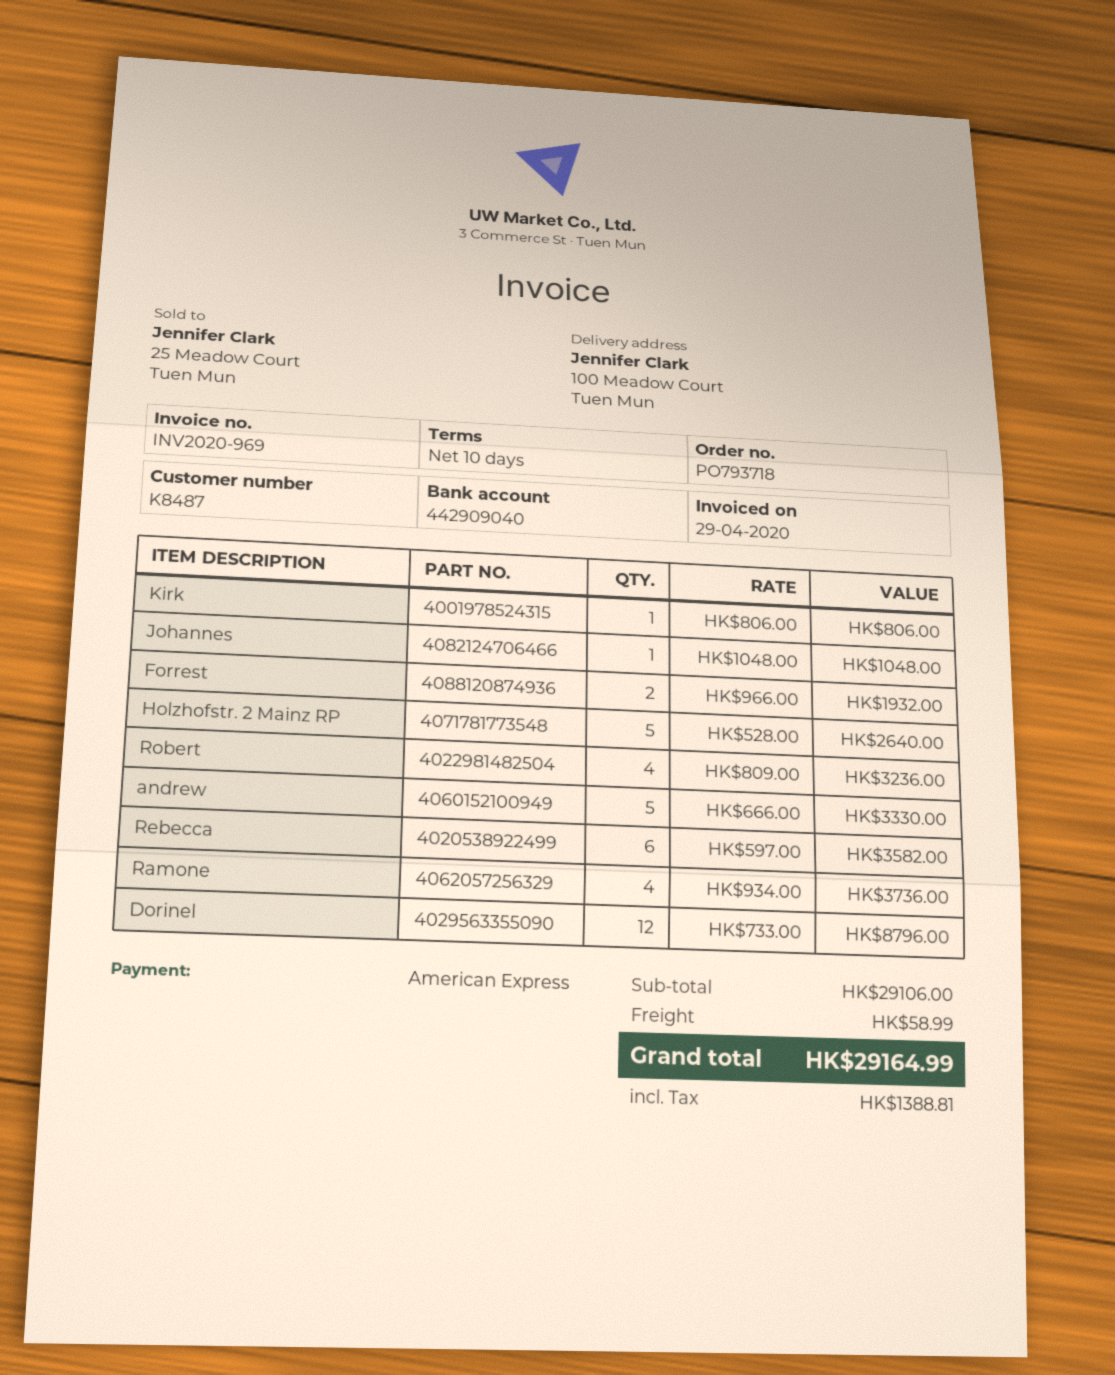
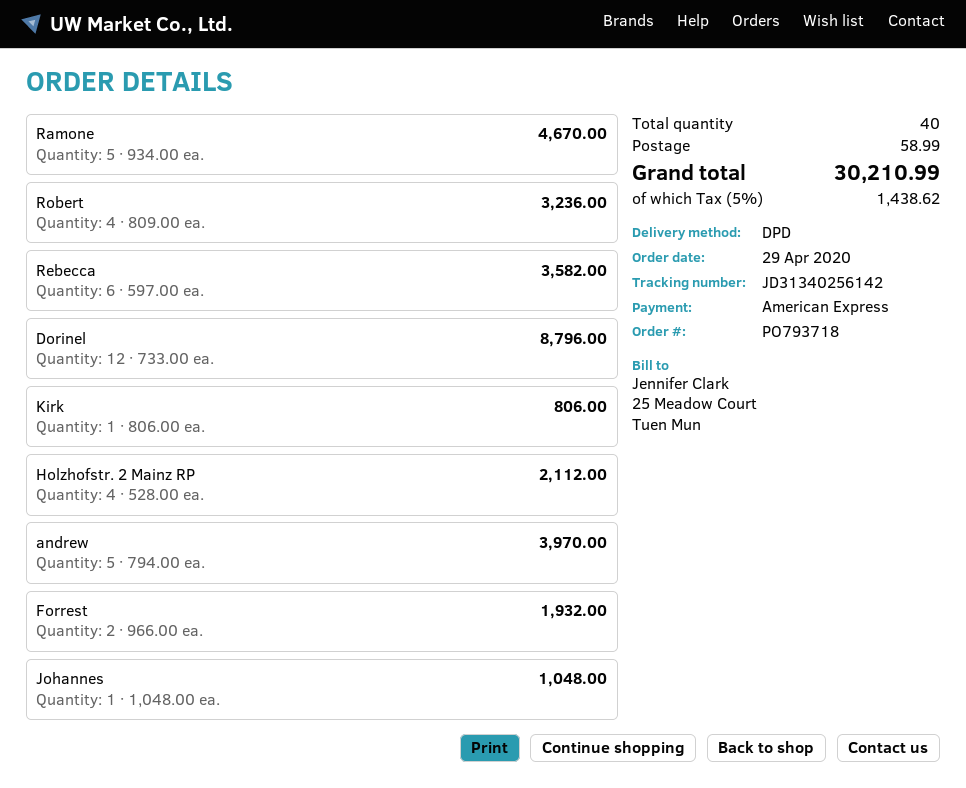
Holzhofstr. 2 Mainz RP: 5 x 528.00 = 2640.00 -> 4 x 528.00 = 2112.00
andrew: 5 x 666.00 = 3330.00 -> 5 x 794.00 = 3970.00
Ramone: 4 x 934.00 = 3736.00 -> 5 x 934.00 = 4670.00
tax: 1388.81 -> 1438.62
total: 29164.99 -> 30210.99

